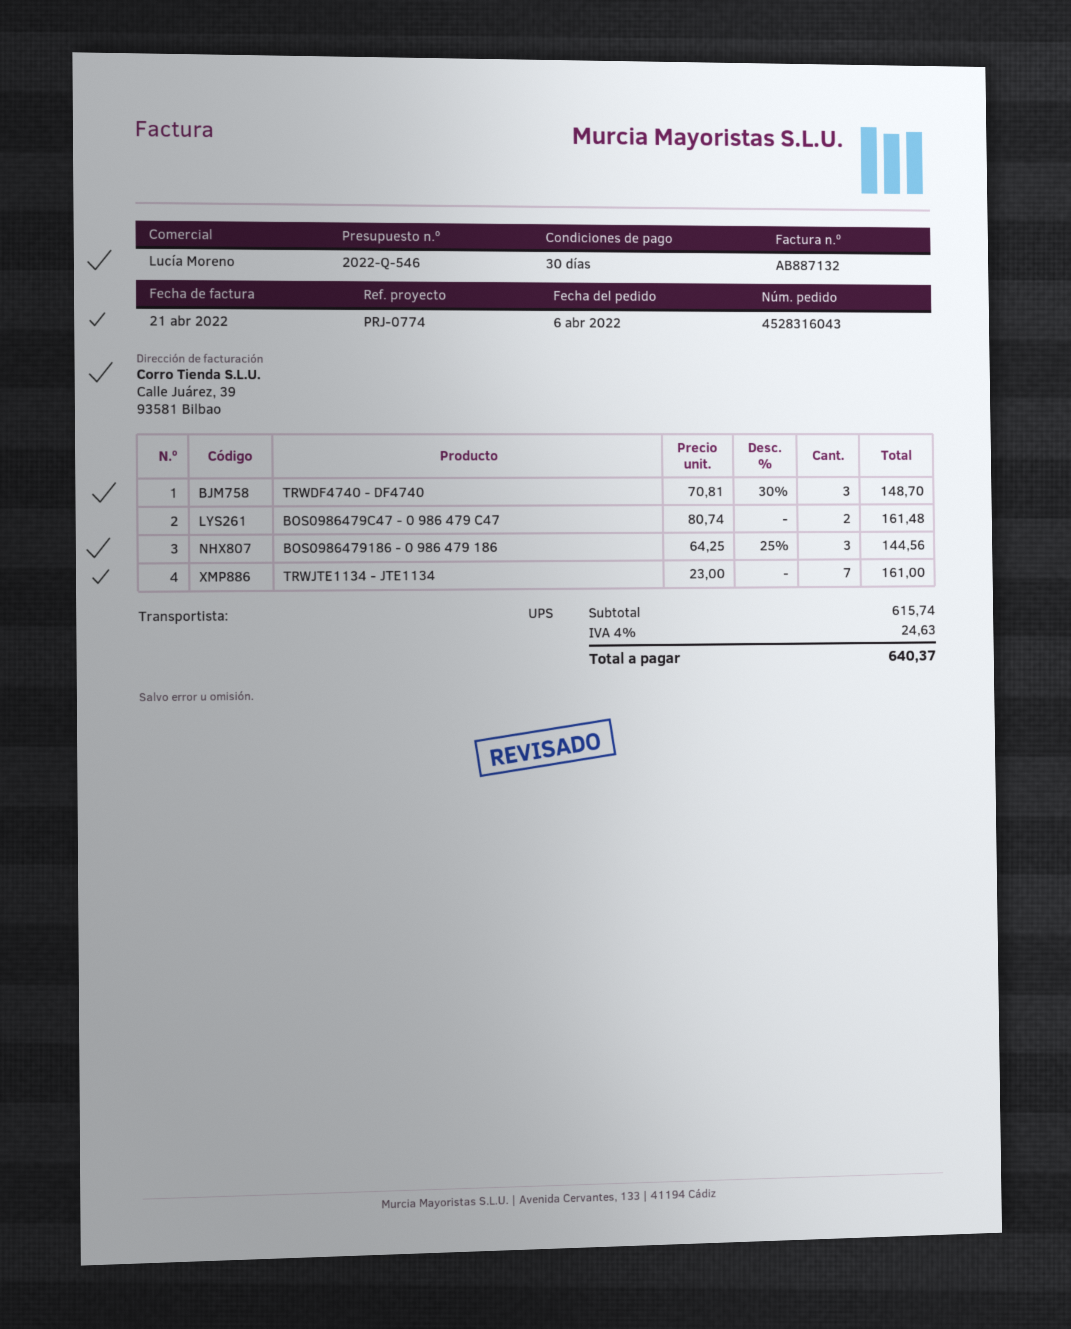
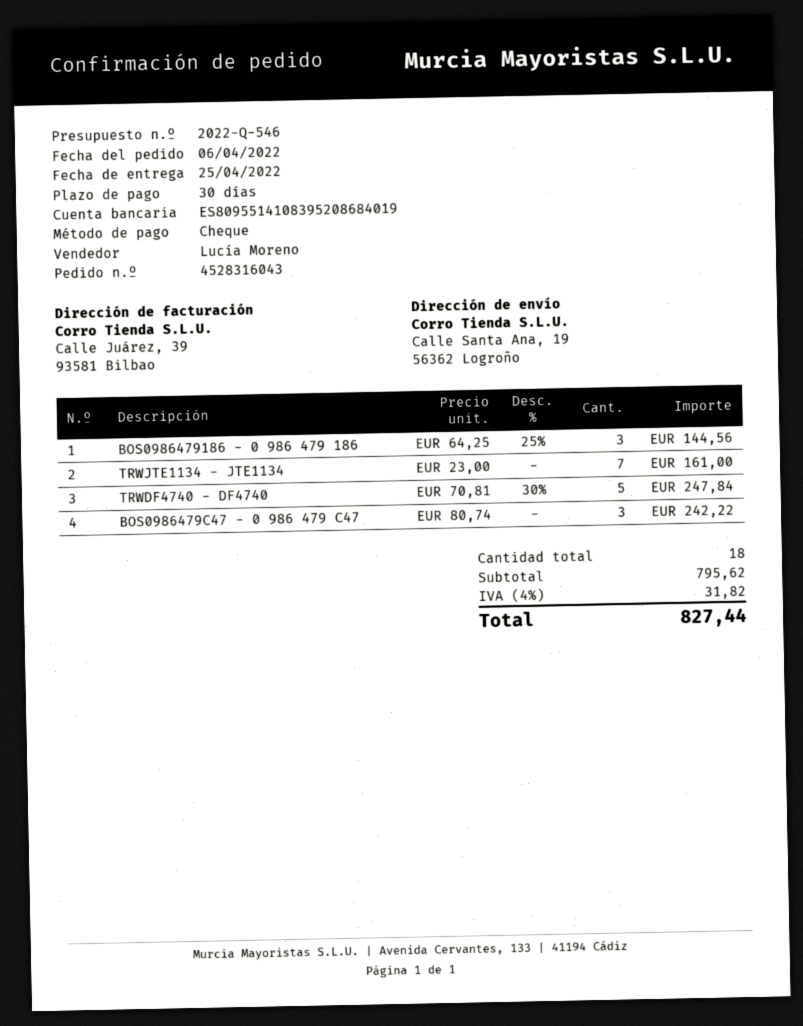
TRWDF4740 - DF4740: 3 x 70.81 - 30% = 148.70 -> 5 x 70.81 - 30% = 247.84
BOS0986479C47 - 0 986 479 C47: 2 x 80.74 = 161.48 -> 3 x 80.74 = 242.22
subtotal: 615.74 -> 795.62
tax: 4% = 24.63 -> 4% = 31.82
total: 640.37 -> 827.44

